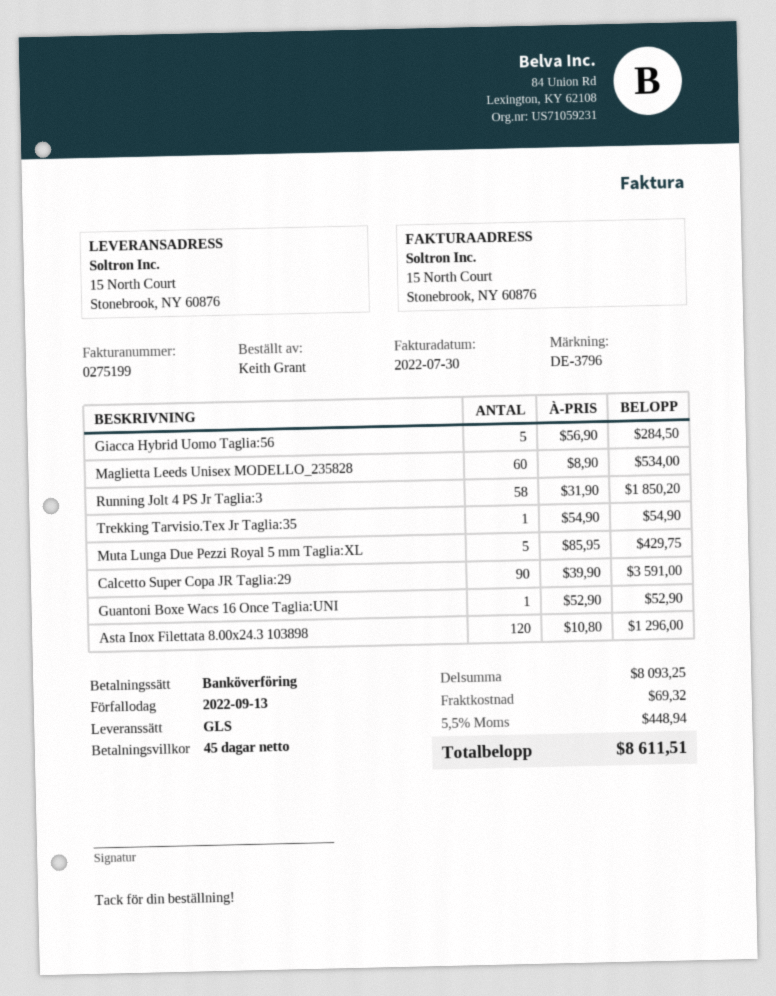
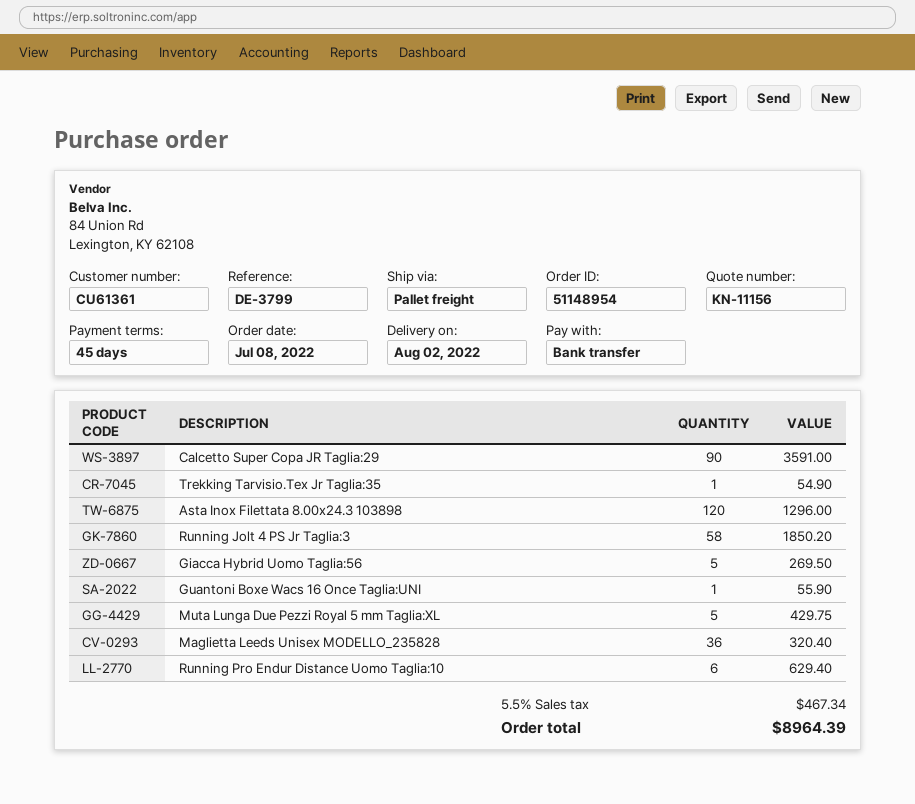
reference: DE-3796 -> DE-3799
shipping method: GLS -> pallet freight
Giacca Hybrid Uomo Taglia:56: 5 for 284.50 -> 5 for 269.50
Maglietta Leeds Unisex MODELLO_235828: 60 for 534.00 -> 36 for 320.40
Guantoni Boxe Wacs 16 Once Taglia:UNI: 1 for 52.90 -> 1 for 55.90
Running Pro Endur Distance Uomo Taglia:10: none -> 6 for 629.40
shipping: 69.32 -> none
tax: 5.5% = 448.94 -> 5.5% = 467.34
total: 8611.51 -> 8964.39

